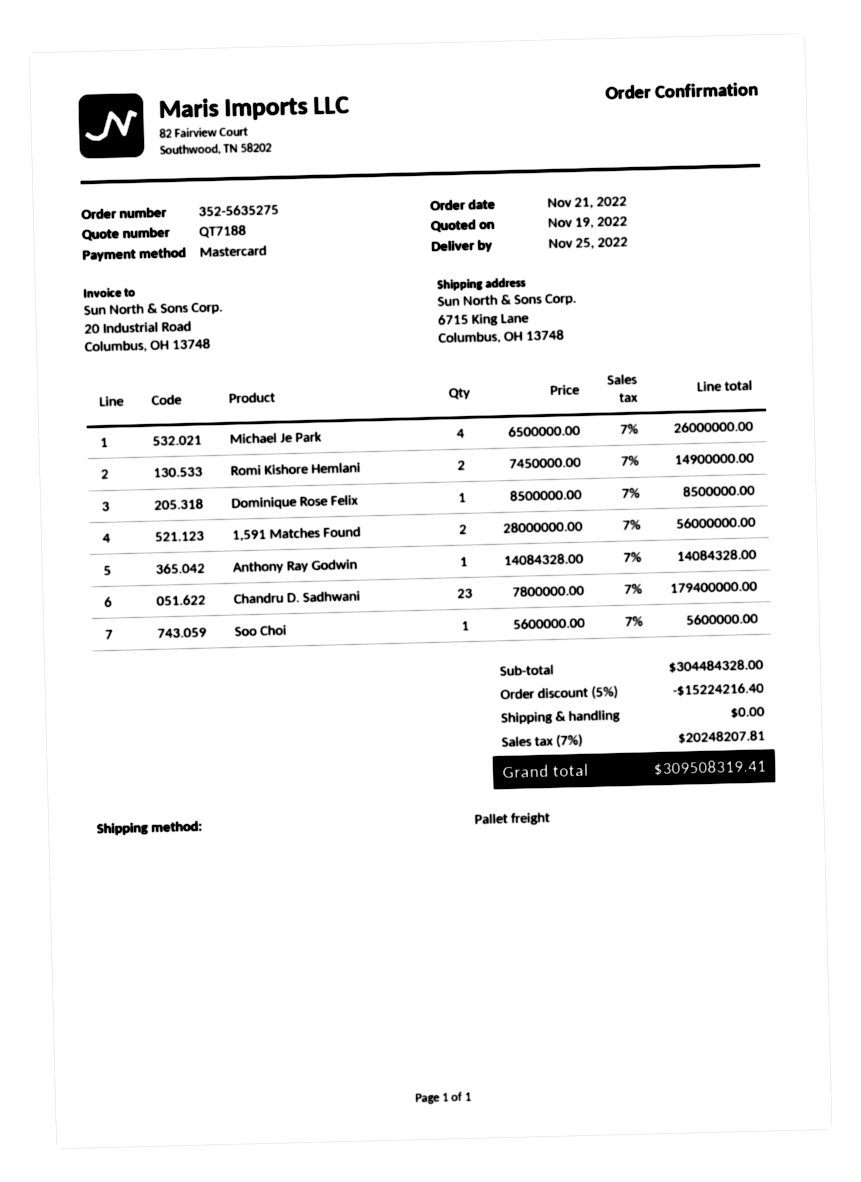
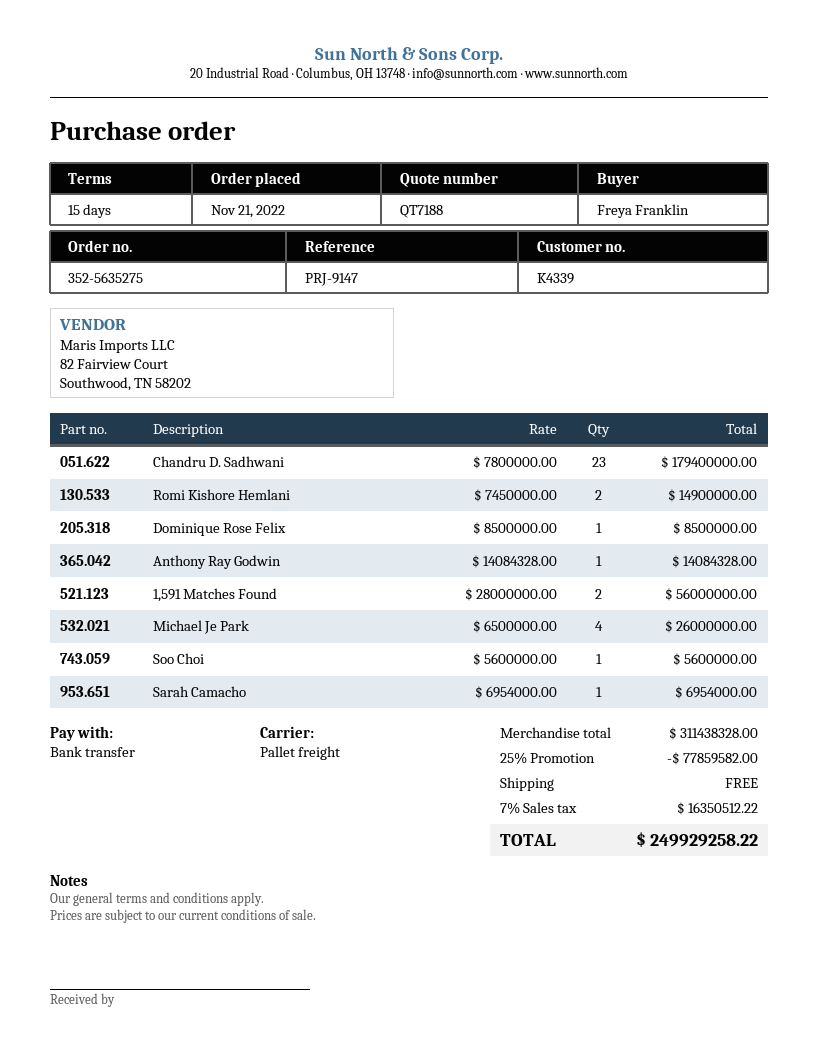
payment method: Mastercard -> bank transfer
Sarah Camacho: none -> 1 x 6954000.00 = 6954000.00
subtotal: 304484328.00 -> 311438328.00
discount: 5% = 15224216.40 -> 25% = 77859582.00
tax: 7% = 20248207.81 -> 7% = 16350512.22
total: 309508319.41 -> 249929258.22

